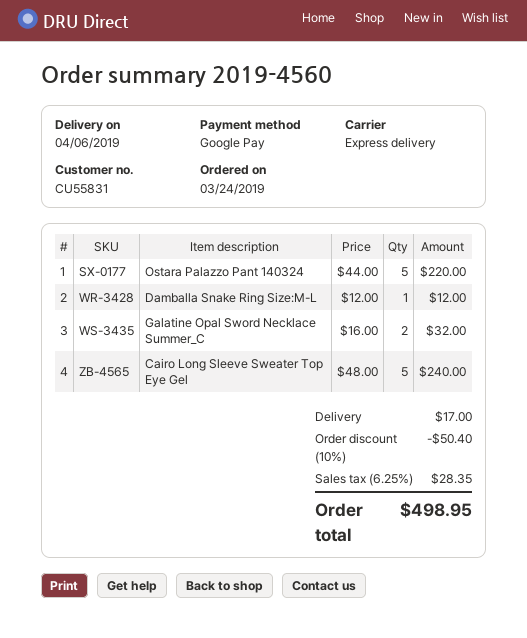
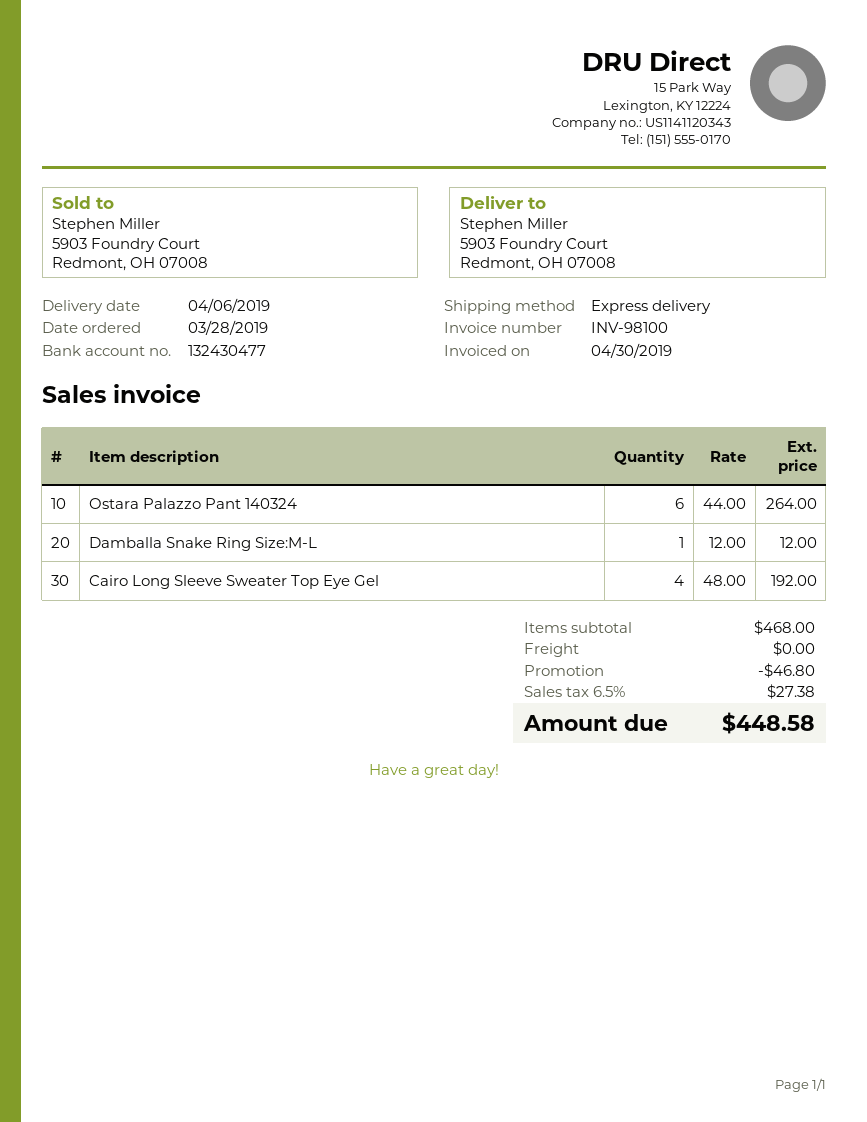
order date: 2019-03-24 -> 2019-03-28
Ostara Palazzo Pant 140324: 5 x 44.00 = 220.00 -> 6 x 44.00 = 264.00
Galatine Opal Sword Necklace Summer_C: 2 x 16.00 = 32.00 -> none
Cairo Long Sleeve Sweater Top Eye Gel: 5 x 48.00 = 240.00 -> 4 x 48.00 = 192.00
discount: 50.40 -> 46.80
shipping: 17.00 -> 0.00
tax: 6.25% = 28.35 -> 6.5% = 27.38
total: 498.95 -> 448.58

